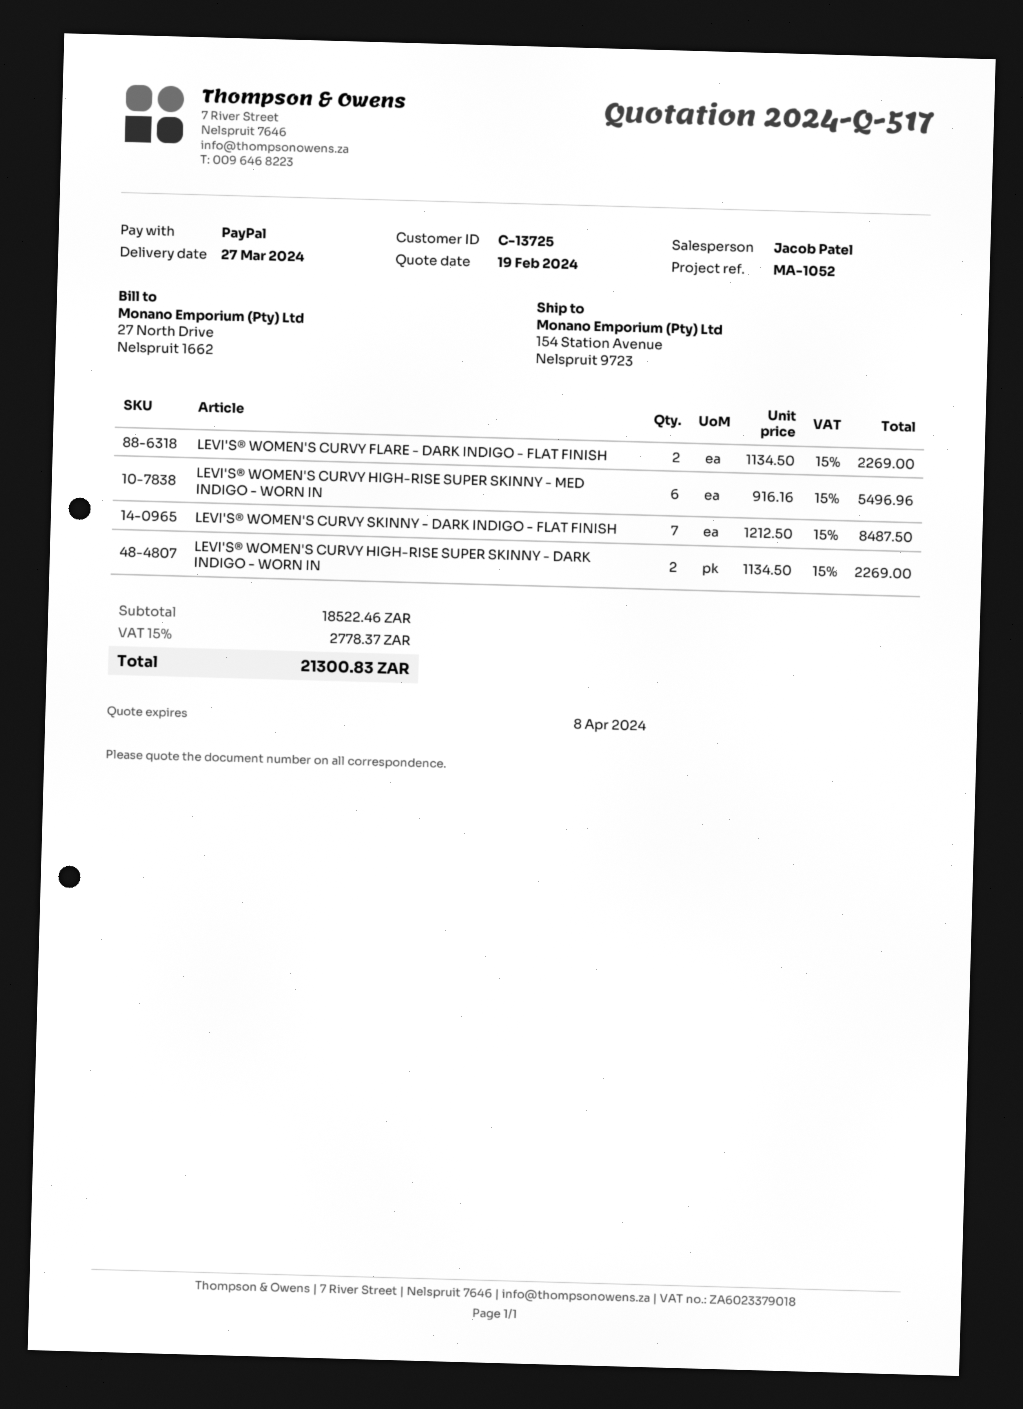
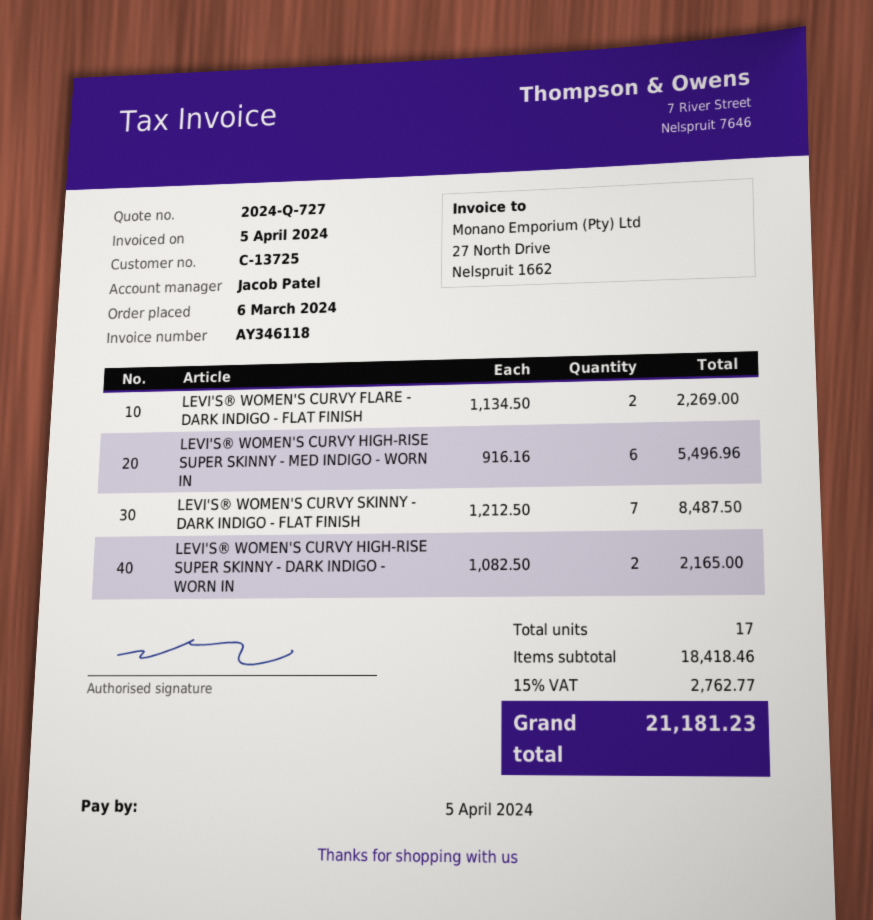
quote number: 2024-Q-517 -> 2024-Q-727
LEVI'S® WOMEN'S CURVY HIGH-RISE SUPER SKINNY - DARK INDIGO - WORN IN: 2 x 1134.50 = 2269.00 -> 2 x 1082.50 = 2165.00
subtotal: 18522.46 -> 18418.46
tax: 15% = 2778.37 -> 15% = 2762.77
total: 21300.83 -> 21181.23

